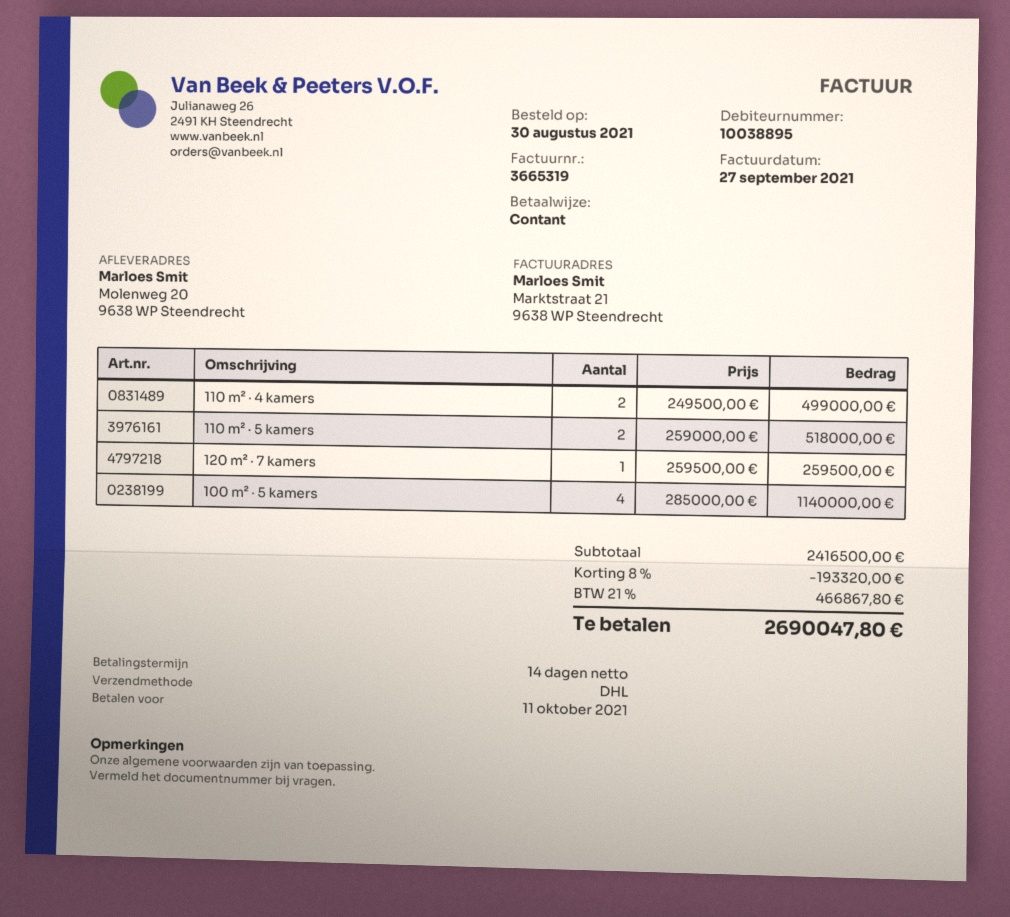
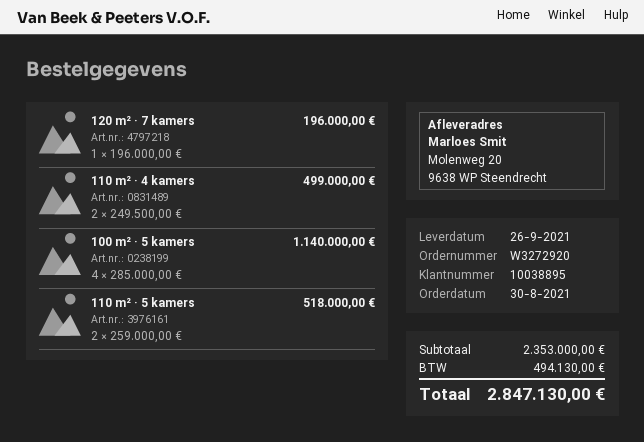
120 m² · 7 kamers: 1 x 259500.00 = 259500.00 -> 1 x 196000.00 = 196000.00
subtotal: 2416500.00 -> 2353000.00
discount: 8% = 193320.00 -> none
tax: 466867.80 -> 494130.00
total: 2690047.80 -> 2847130.00

